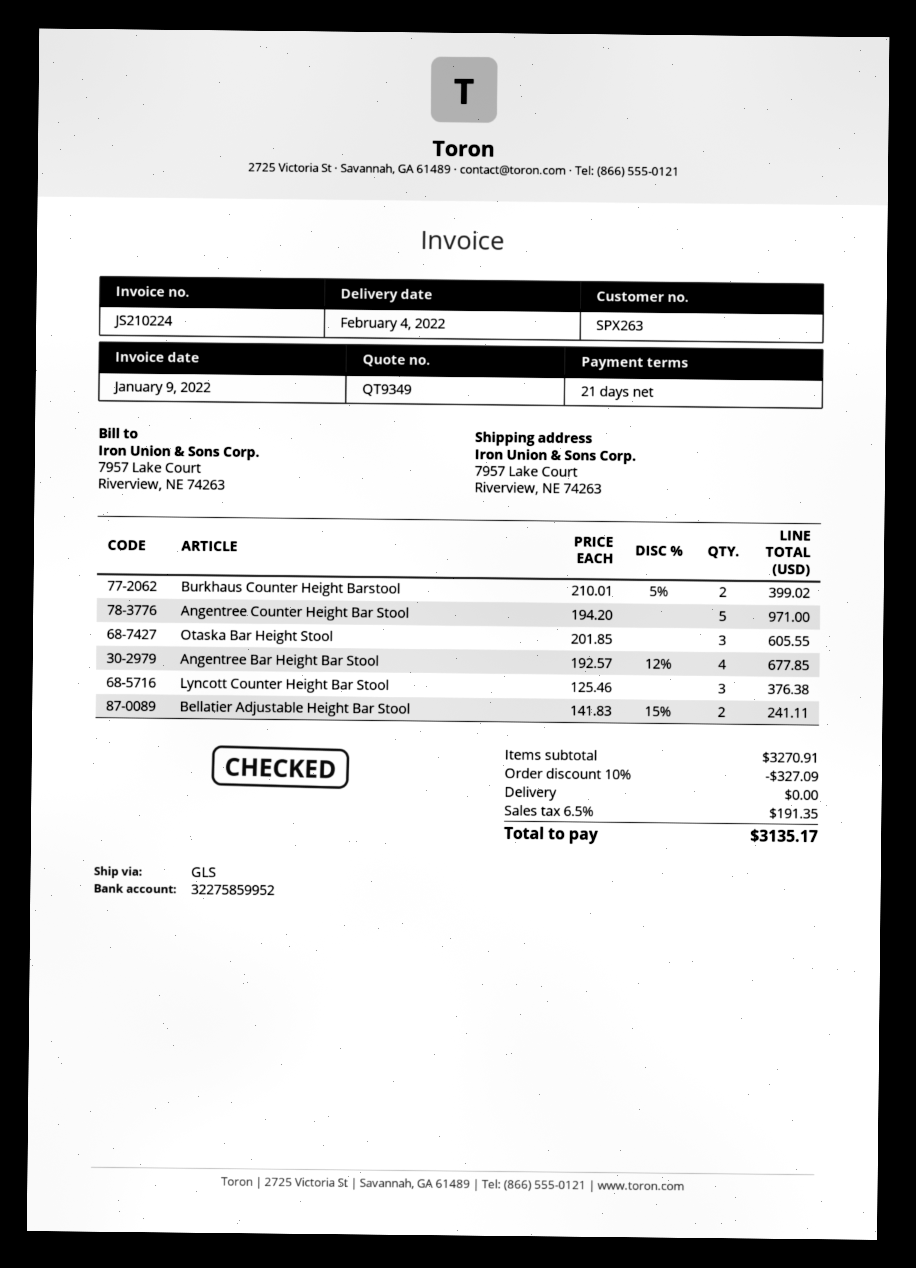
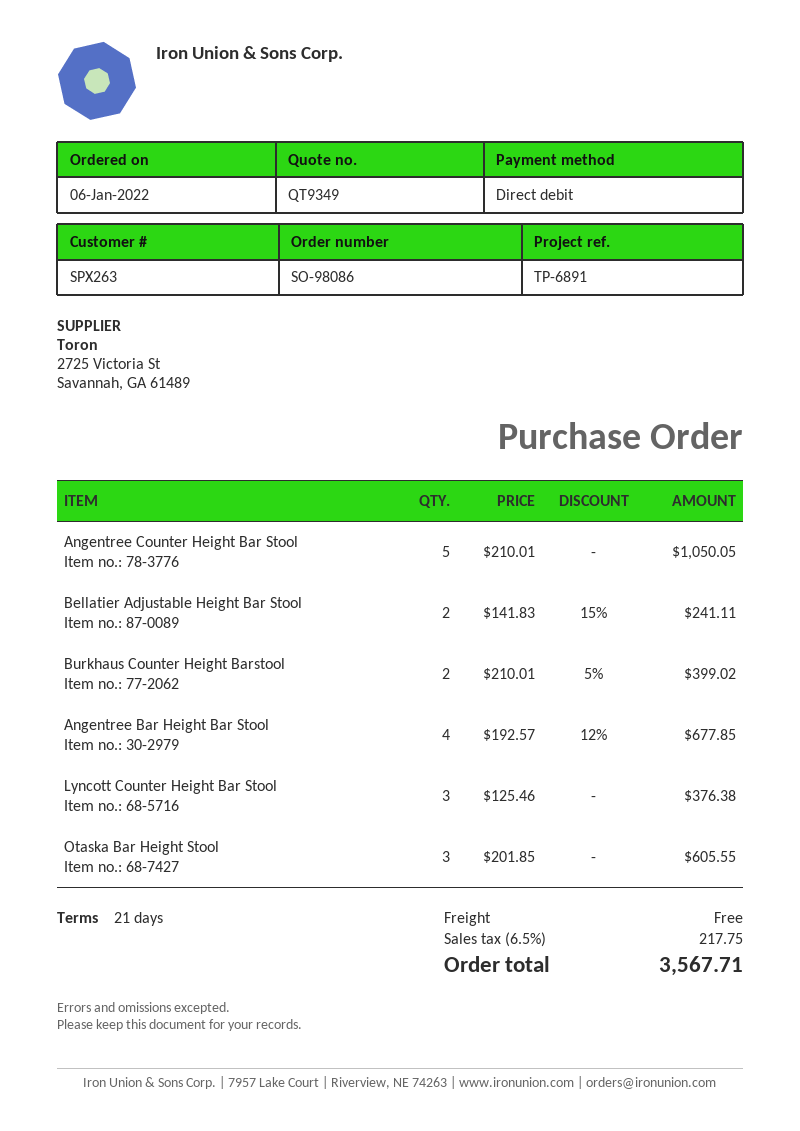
Angentree Counter Height Bar Stool: 5 x 194.20 = 971.00 -> 5 x 210.01 = 1050.05
discount: 10% = 327.09 -> none
tax: 6.5% = 191.35 -> 6.5% = 217.75
total: 3135.17 -> 3567.71

